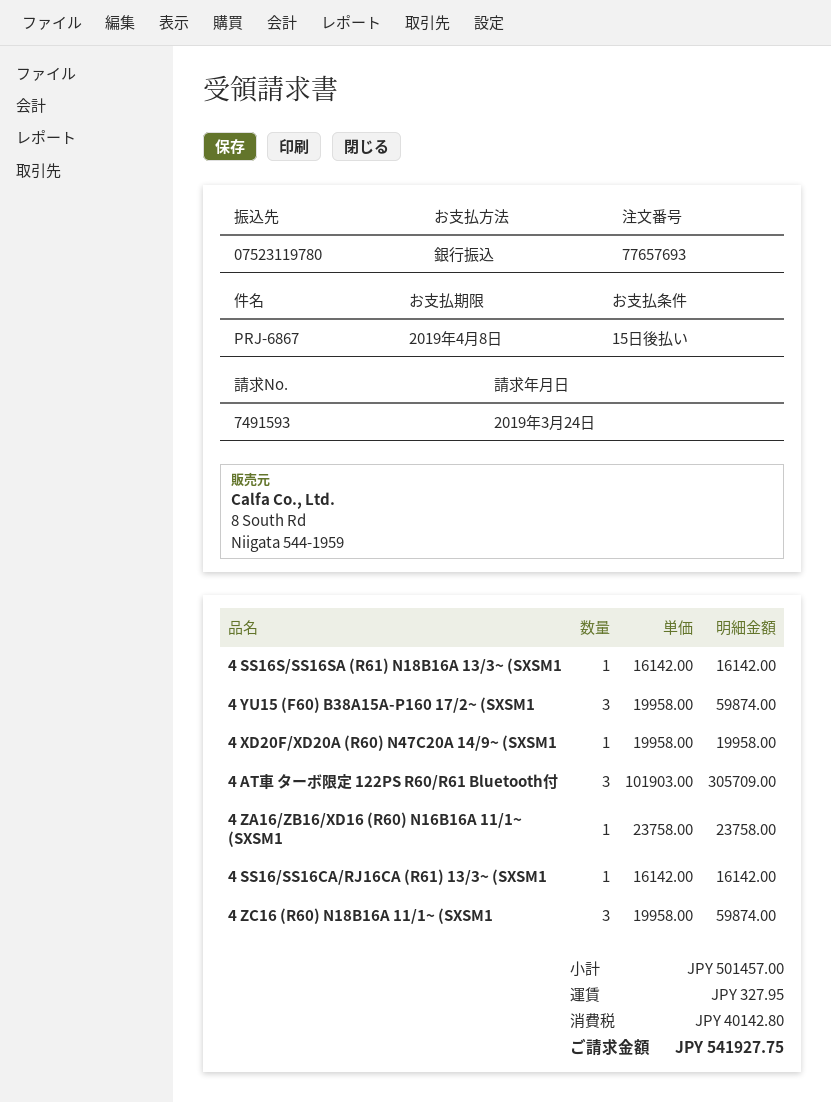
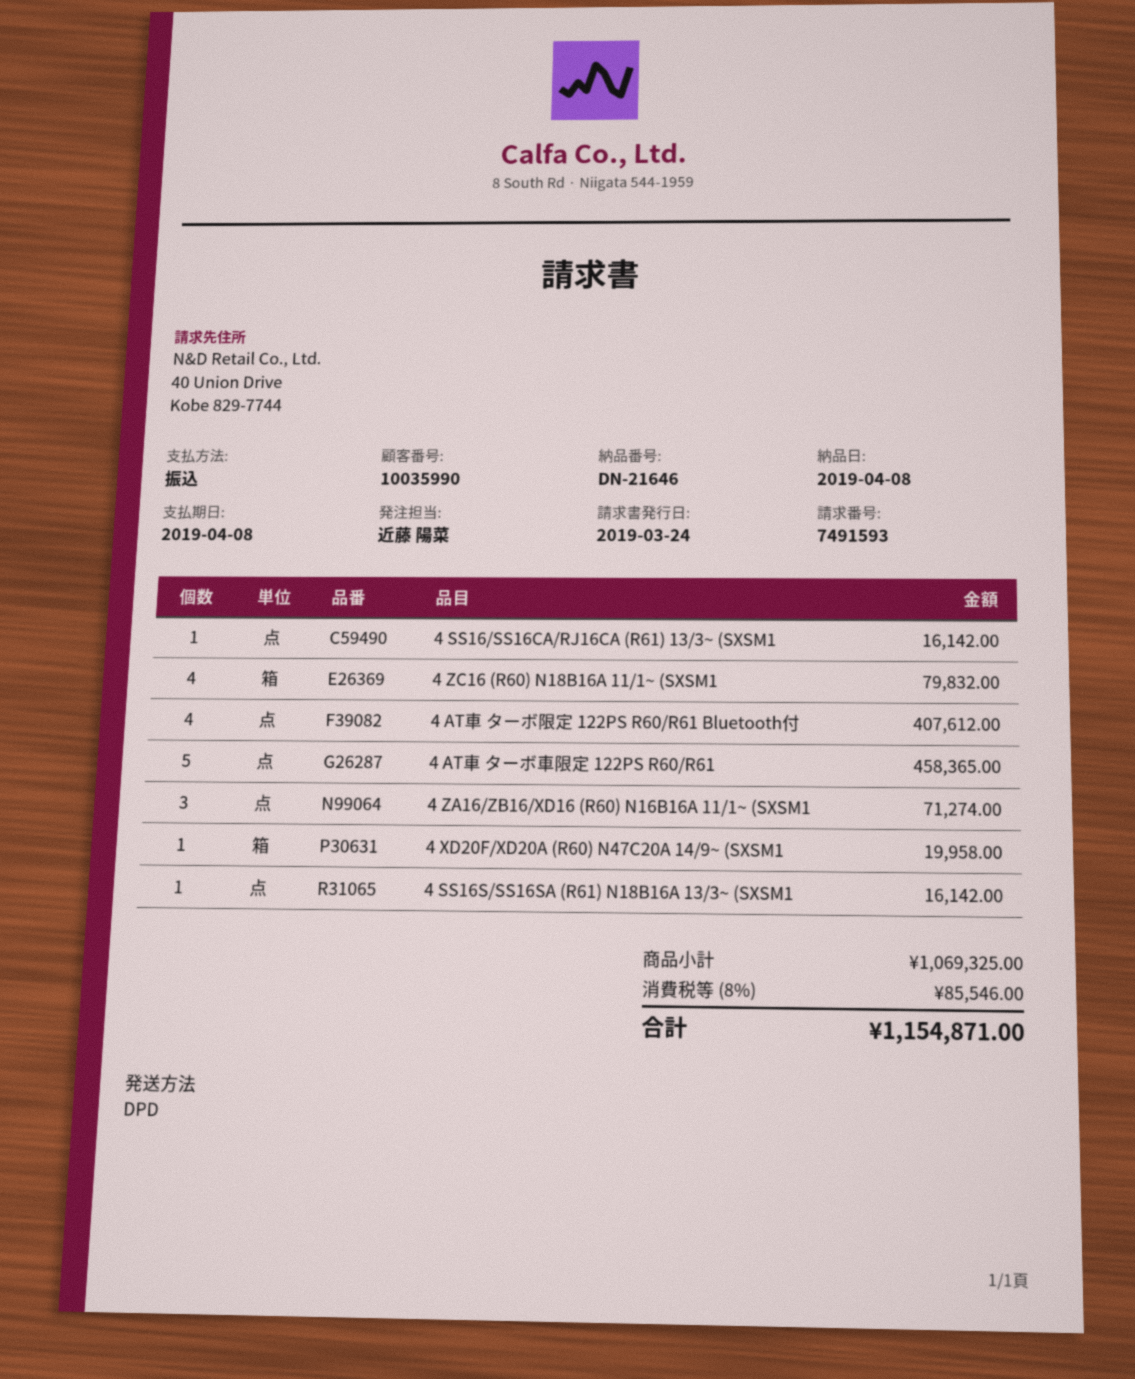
4 YU15 (F60) B38A15A-P160 17/2~ (SXSM1: 3 for 59874.00 -> none
4 AT車 ターボ限定 122PS R60/R61 Bluetooth付: 3 for 305709.00 -> 4 for 407612.00
4 ZA16/ZB16/XD16 (R60) N16B16A 11/1~ (SXSM1: 1 for 23758.00 -> 3 for 71274.00
4 ZC16 (R60) N18B16A 11/1~ (SXSM1: 3 for 59874.00 -> 4 for 79832.00
4 AT車 ターボ車限定 122PS R60/R61: none -> 5 for 458365.00
subtotal: 501457.00 -> 1069325.00
shipping: 327.95 -> none
tax: 40142.80 -> 85546.00
total: 541927.75 -> 1154871.00

